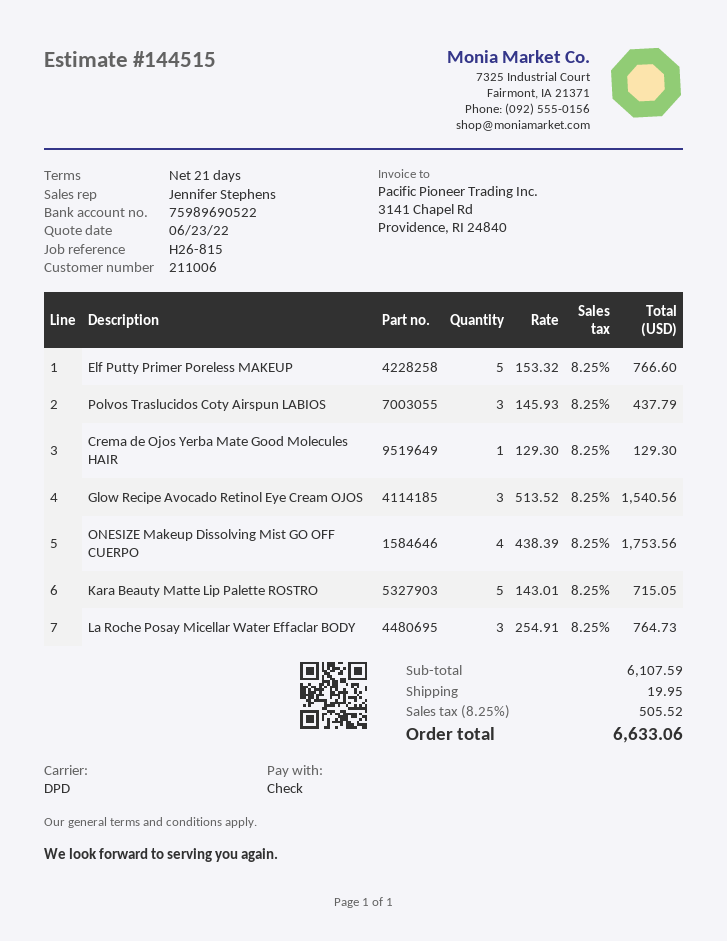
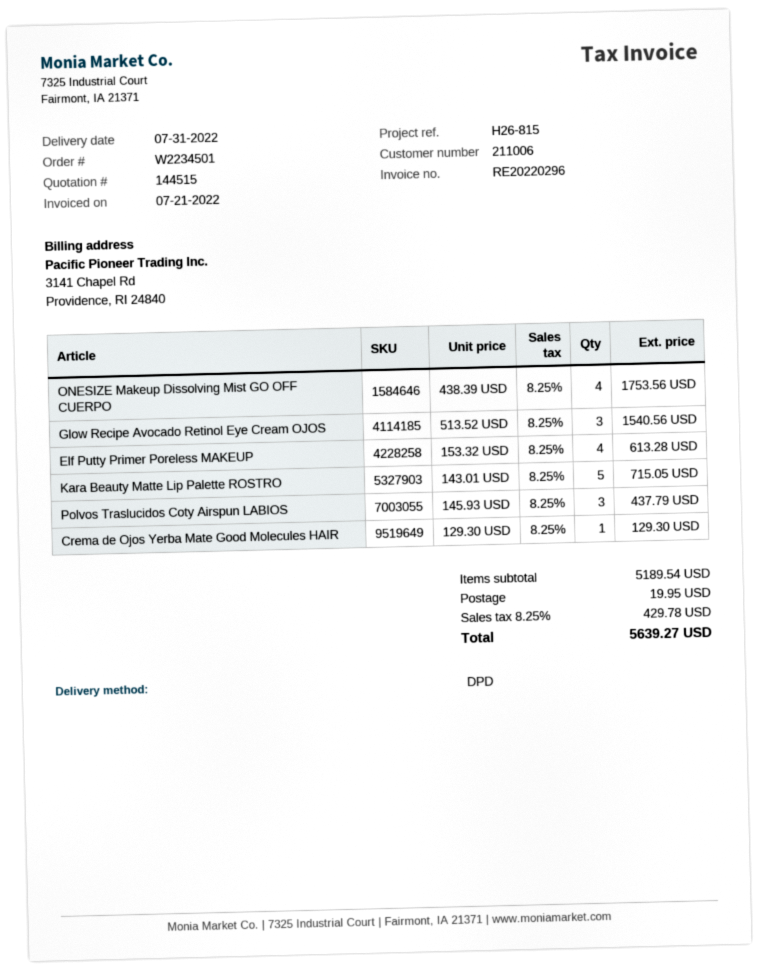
Elf Putty Primer Poreless MAKEUP: 5 x 153.32 = 766.60 -> 4 x 153.32 = 613.28
La Roche Posay Micellar Water Effaclar BODY: 3 x 254.91 = 764.73 -> none
subtotal: 6107.59 -> 5189.54
tax: 8.25% = 505.52 -> 8.25% = 429.78
total: 6633.06 -> 5639.27

